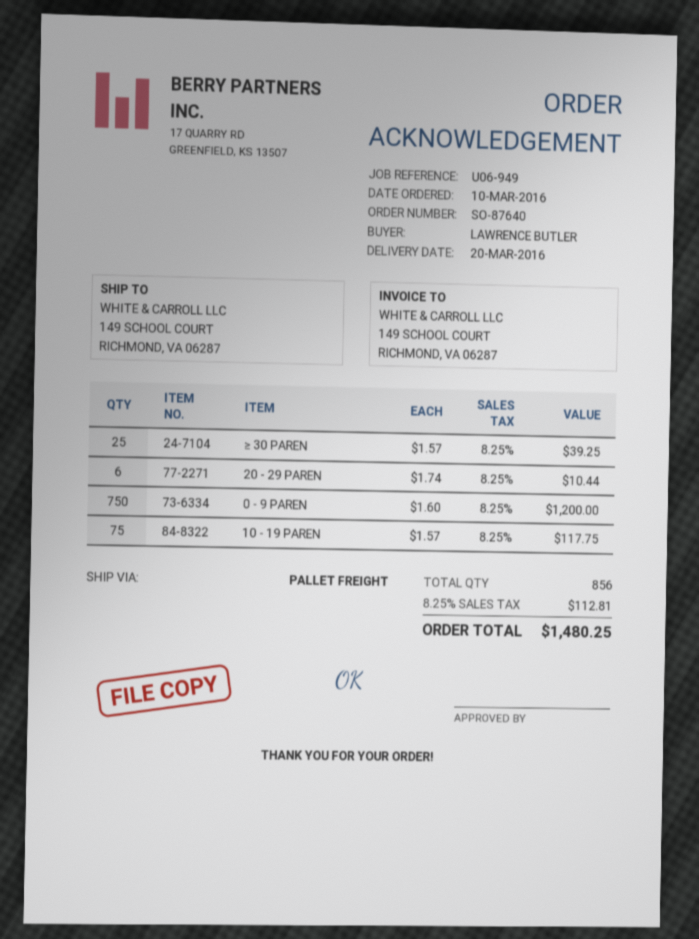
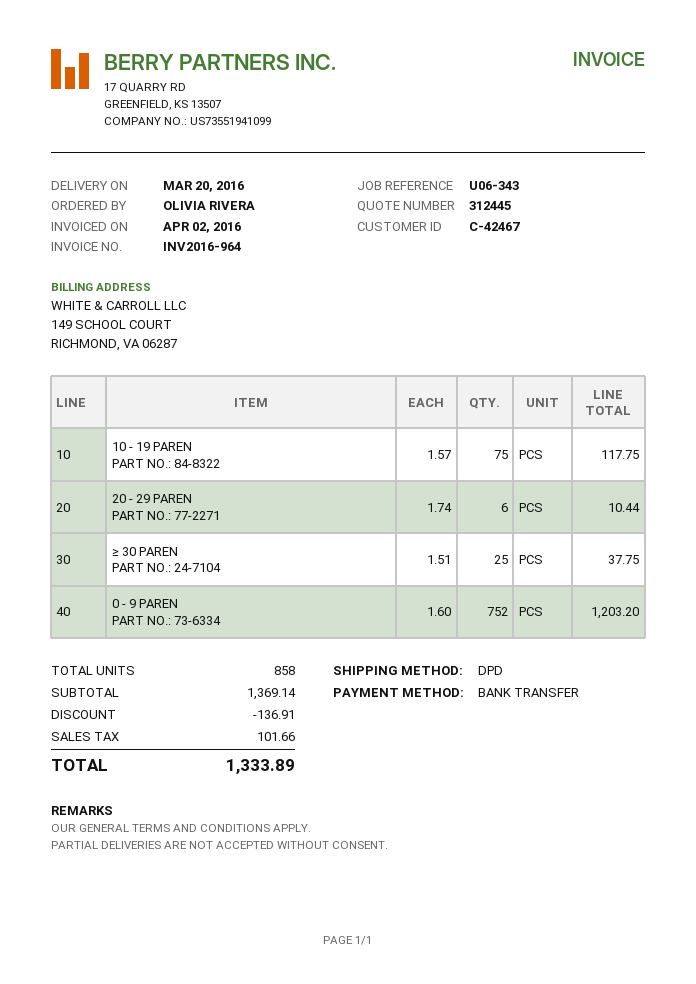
reference: U06-949 -> U06-343
ordered by: LAWRENCE BUTLER -> OLIVIA RIVERA
shipping method: pallet freight -> DPD
≥ 30 PAREN: 25 x 1.57 = 39.25 -> 25 x 1.51 = 37.75
0 - 9 PAREN: 750 x 1.60 = 1200.00 -> 752 x 1.60 = 1203.20
total quantity: 856 -> 858
discount: none -> 136.91
tax: 112.81 -> 101.66
total: 1480.25 -> 1333.89

